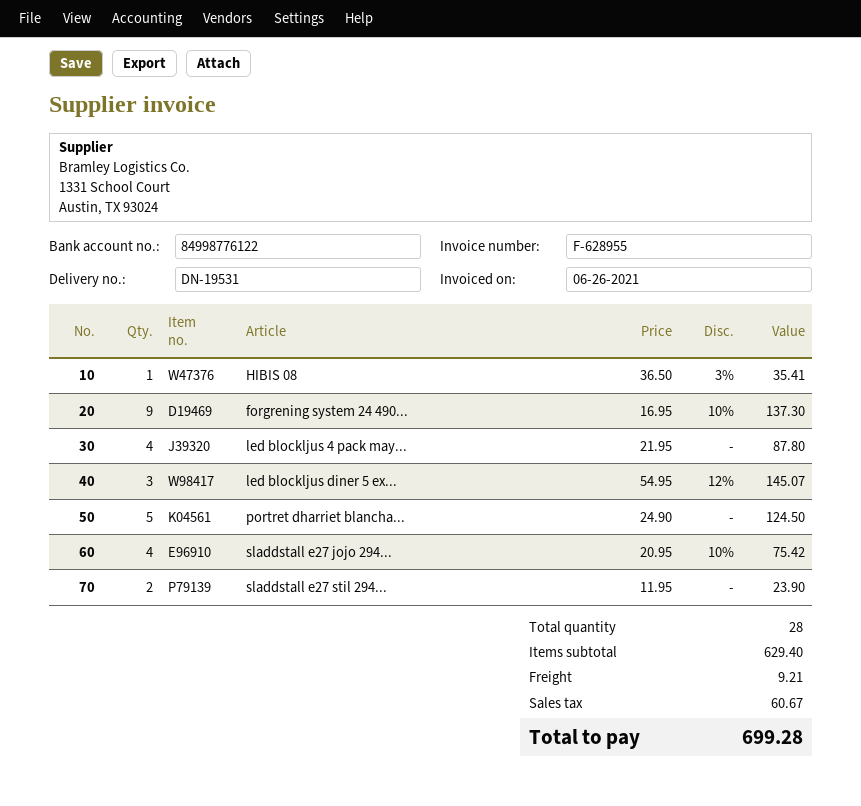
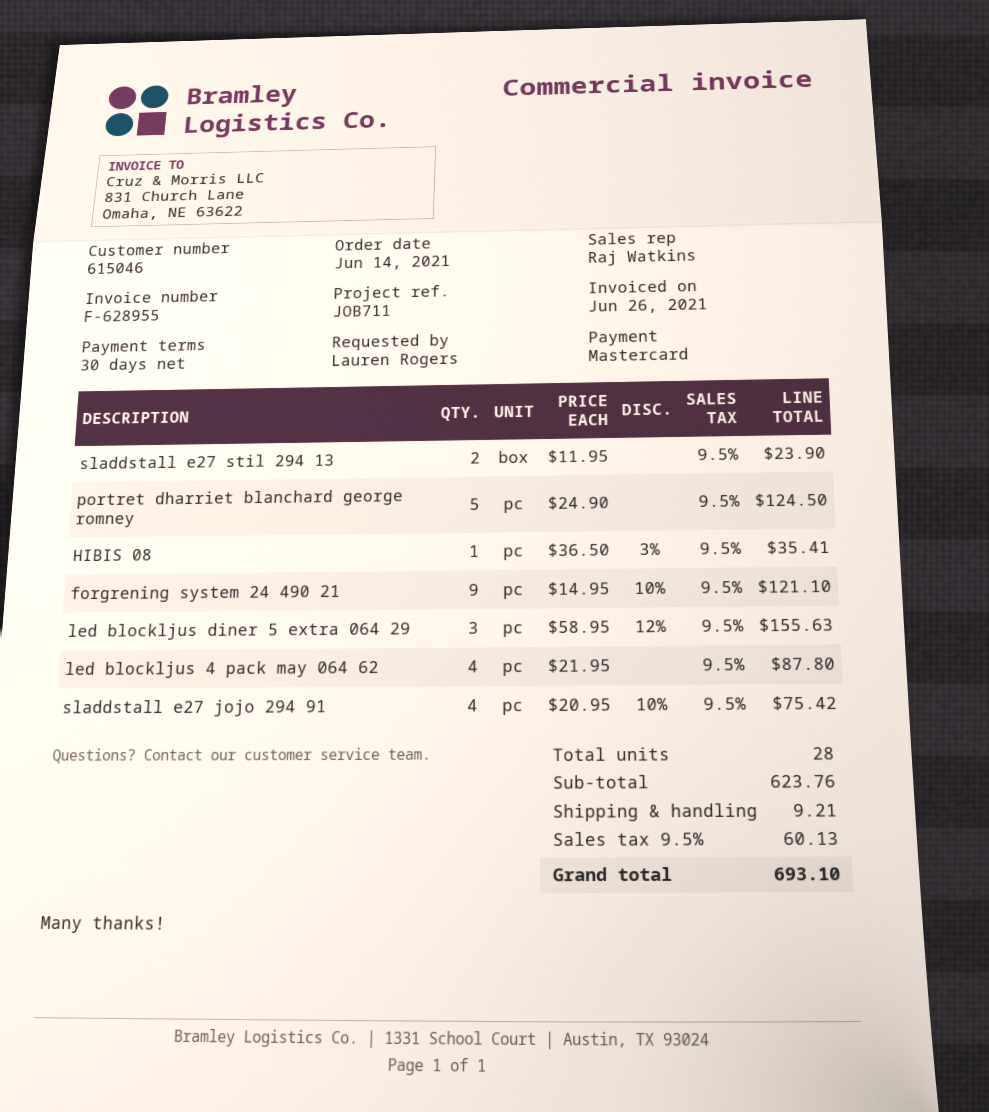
forgrening system 24 490...: 9 x 16.95 - 10% = 137.30 -> 9 x 14.95 - 10% = 121.10
led blockljus diner 5 ex...: 3 x 54.95 - 12% = 145.07 -> 3 x 58.95 - 12% = 155.63
subtotal: 629.40 -> 623.76
tax: 60.67 -> 60.13
total: 699.28 -> 693.10

